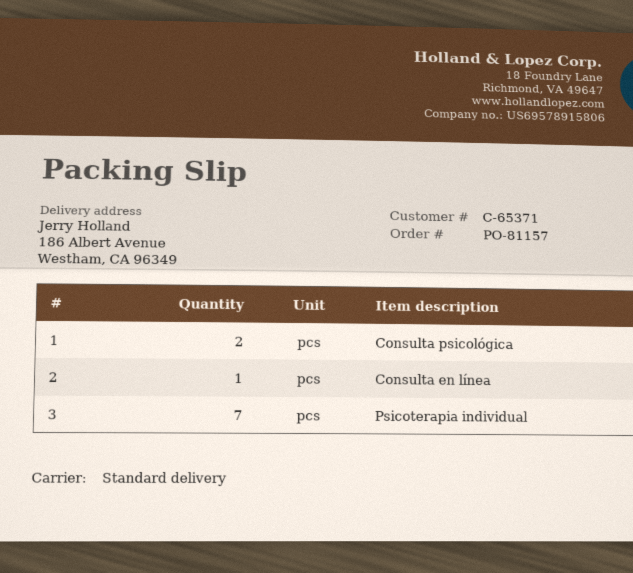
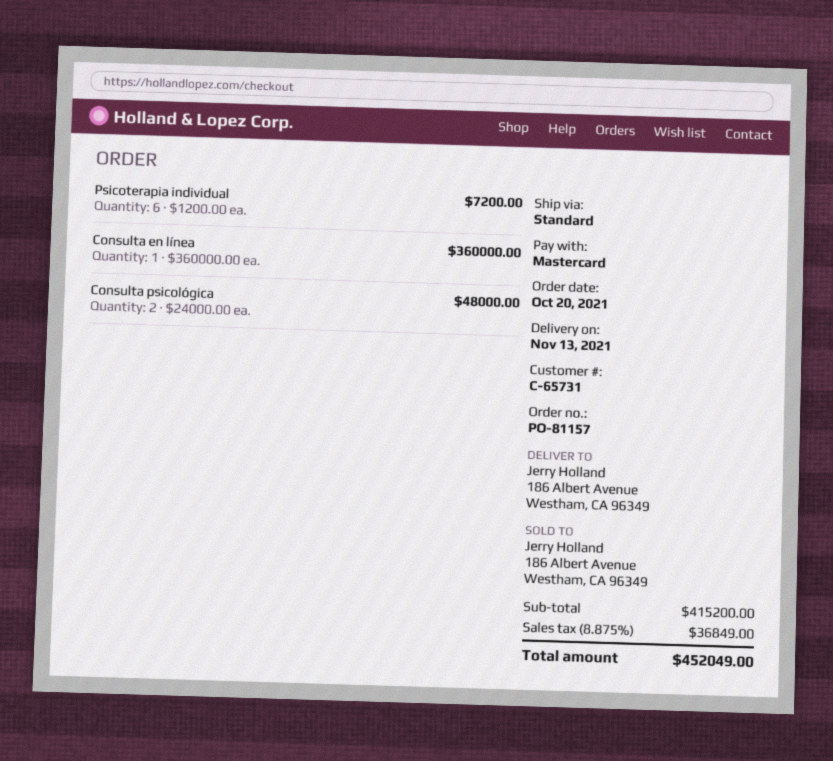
customer number: C-65371 -> C-65731
Psicoterapia individual: 7 -> 6

